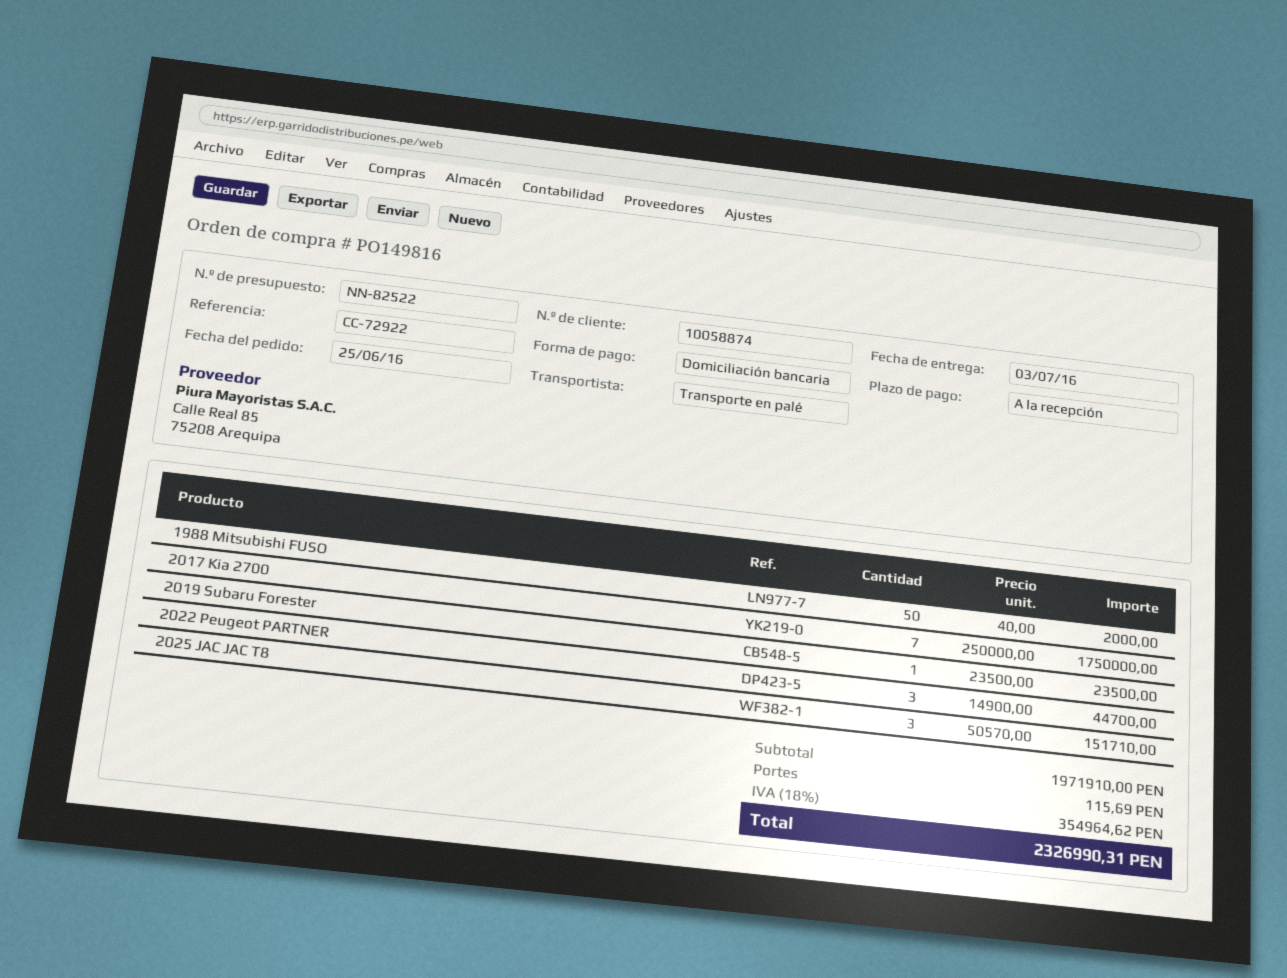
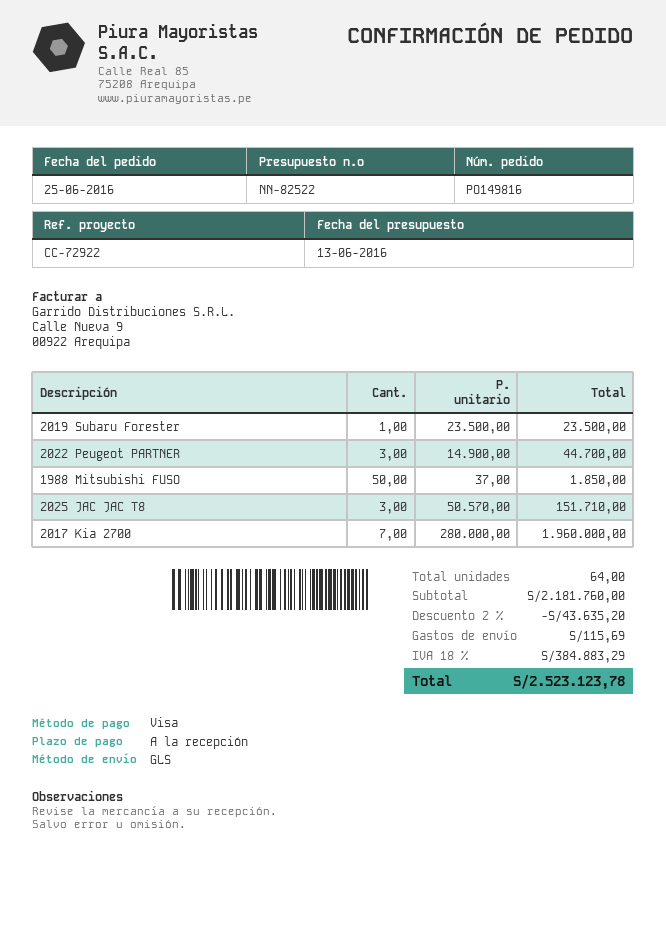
payment method: direct debit -> Visa
shipping method: pallet freight -> GLS
1988 Mitsubishi FUSO: 50 x 40.00 = 2000.00 -> 50 x 37.00 = 1850.00
2017 Kia 2700: 7 x 250000.00 = 1750000.00 -> 7 x 280000.00 = 1960000.00
subtotal: 1971910.00 -> 2181760.00
discount: none -> 2% = 43635.20
tax: 18% = 354964.62 -> 18% = 384883.29
total: 2326990.31 -> 2523123.78

